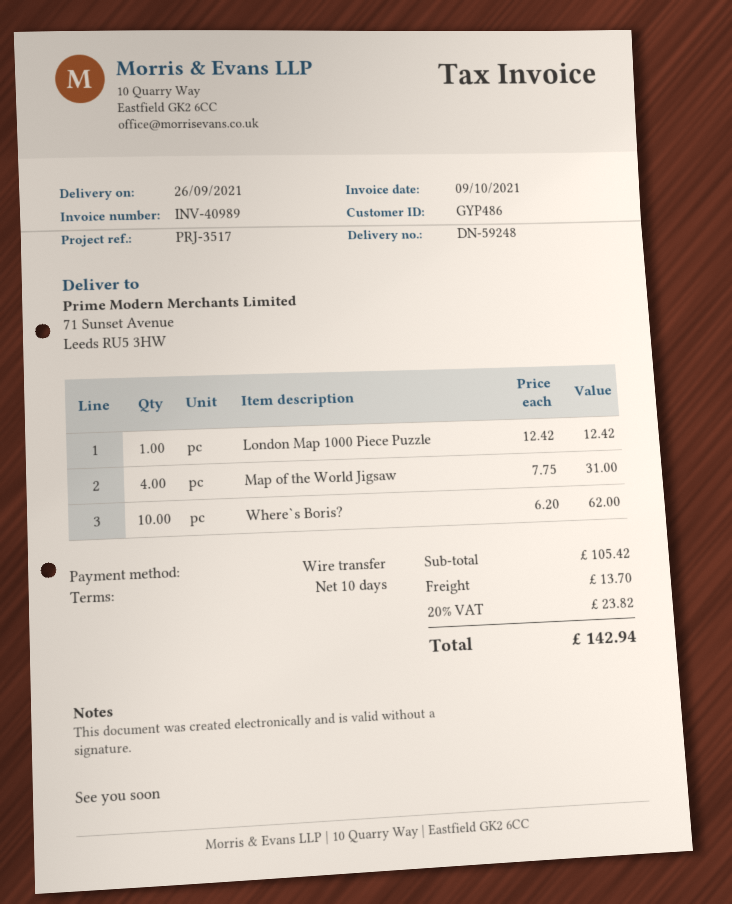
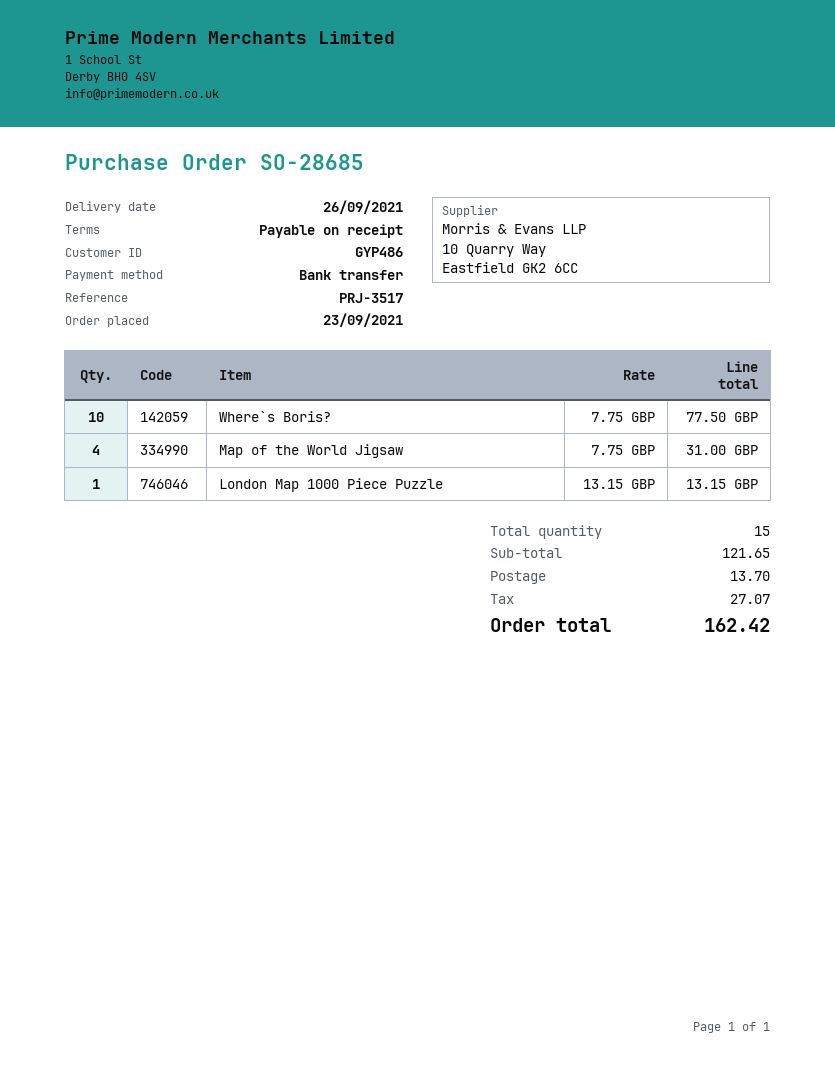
payment terms: 10 days -> on receipt
London Map 1000 Piece Puzzle: 1 x 12.42 = 12.42 -> 1 x 13.15 = 13.15
Where`s Boris?: 10 x 6.20 = 62.00 -> 10 x 7.75 = 77.50
subtotal: 105.42 -> 121.65
tax: 23.82 -> 27.07
total: 142.94 -> 162.42

